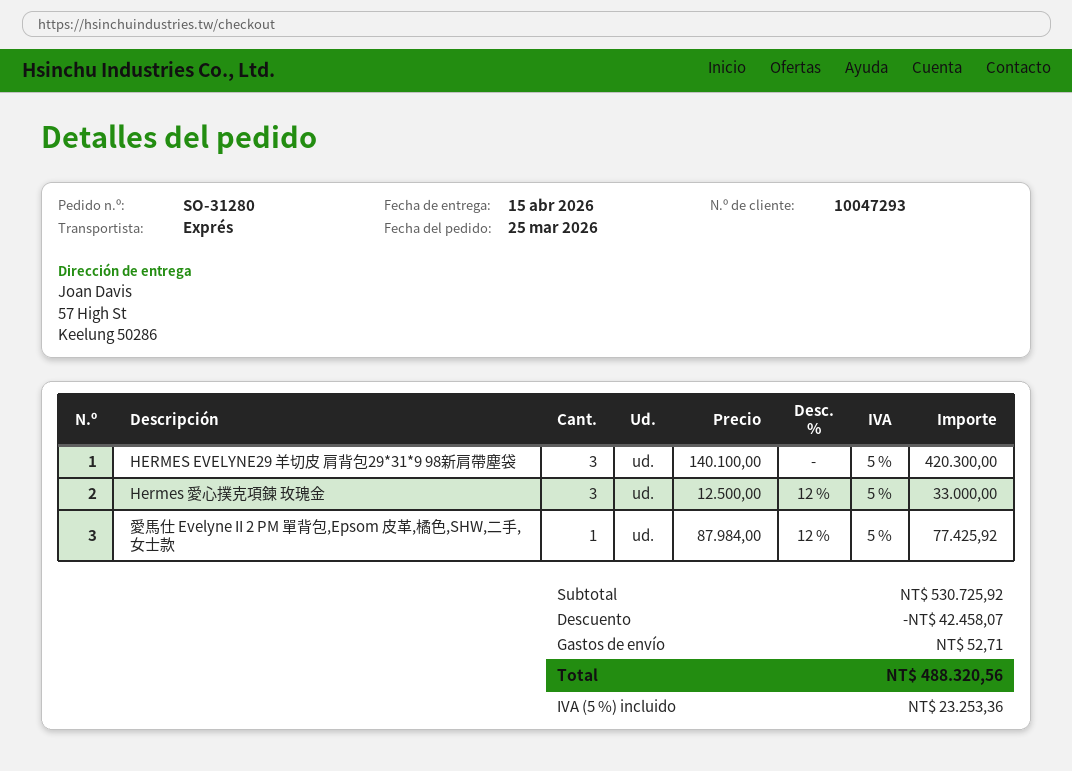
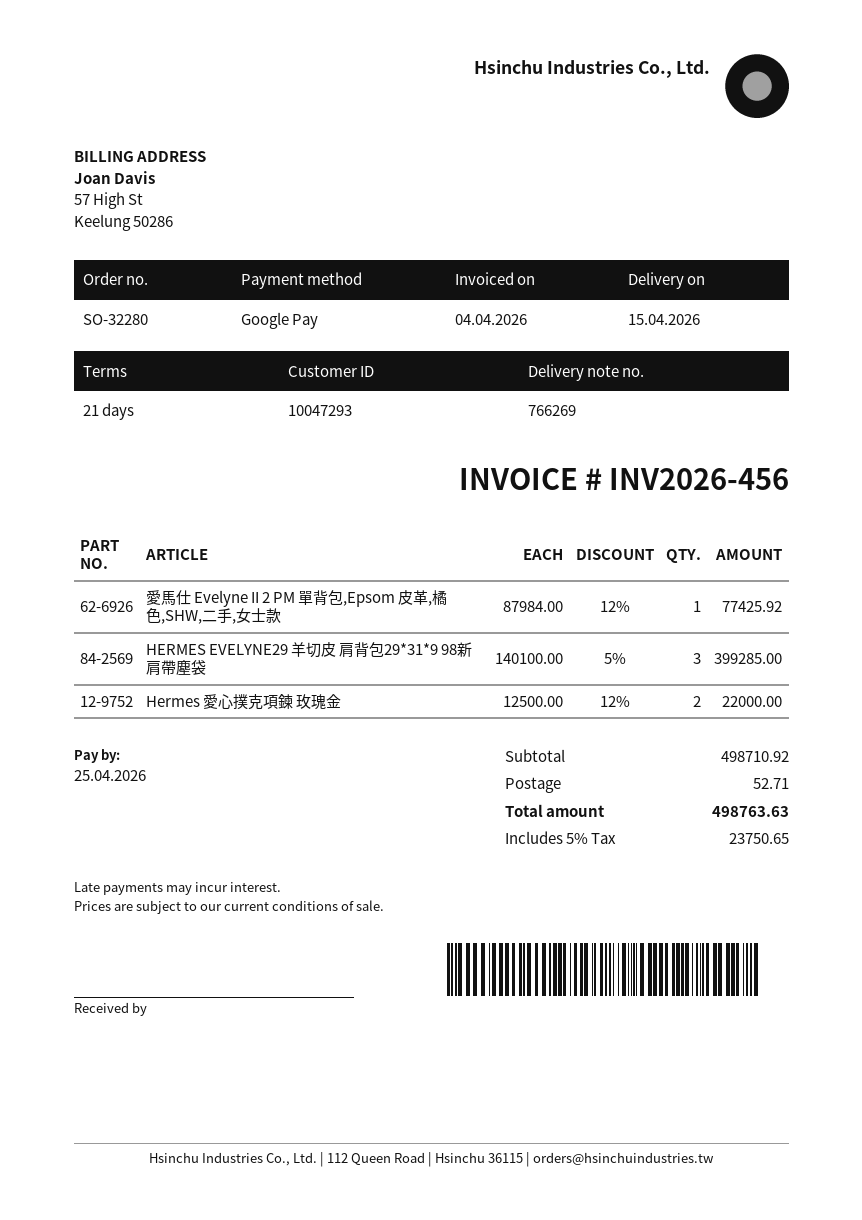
order number: SO-31280 -> SO-32280
HERMES EVELYNE29 羊切皮 肩背包29*31*9 98新肩帶塵袋: 3 x 140100.00 = 420300.00 -> 3 x 140100.00 - 5% = 399285.00
Hermes 愛心撲克項鍊 玫瑰金: 3 x 12500.00 - 12% = 33000.00 -> 2 x 12500.00 - 12% = 22000.00
subtotal: 530725.92 -> 498710.92
discount: 42458.07 -> none
tax: 5% = 23253.36 -> 5% = 23750.65
total: 488320.56 -> 498763.63

